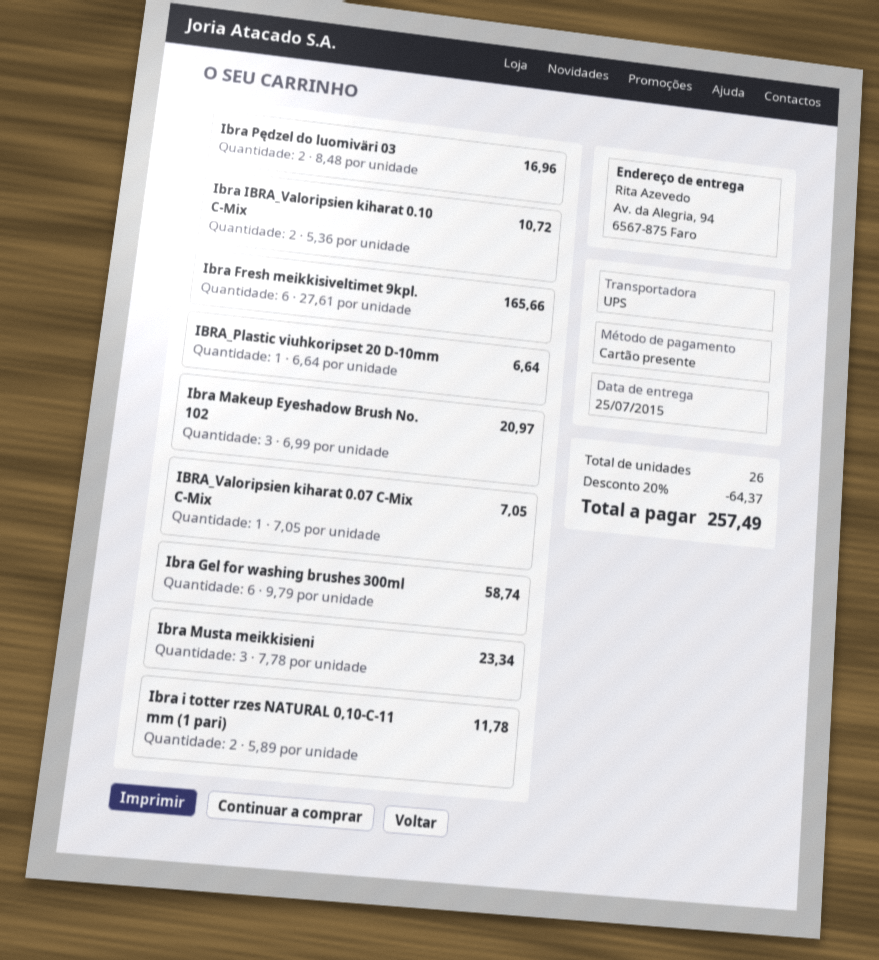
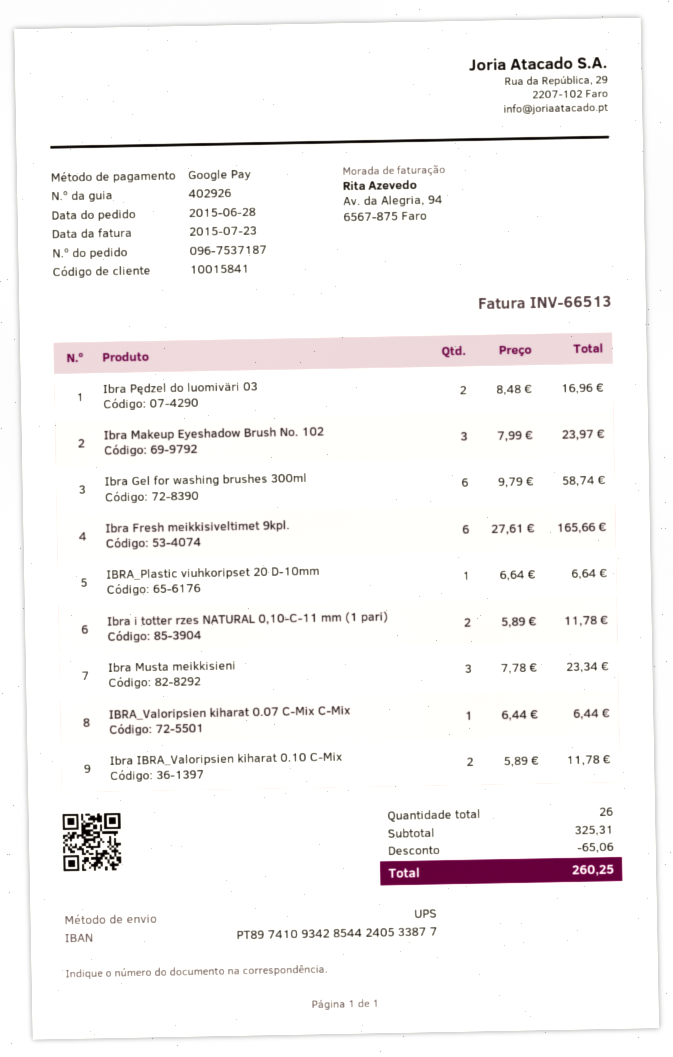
payment method: gift card -> Google Pay
Ibra IBRA_Valoripsien kiharat 0.10 C-Mix: 2 x 5.36 = 10.72 -> 2 x 5.89 = 11.78
Ibra Makeup Eyeshadow Brush No. 102: 3 x 6.99 = 20.97 -> 3 x 7.99 = 23.97
IBRA_Valoripsien kiharat 0.07 C-Mix C-Mix: 1 x 7.05 = 7.05 -> 1 x 6.44 = 6.44
discount: 64.37 -> 65.06
total: 257.49 -> 260.25

